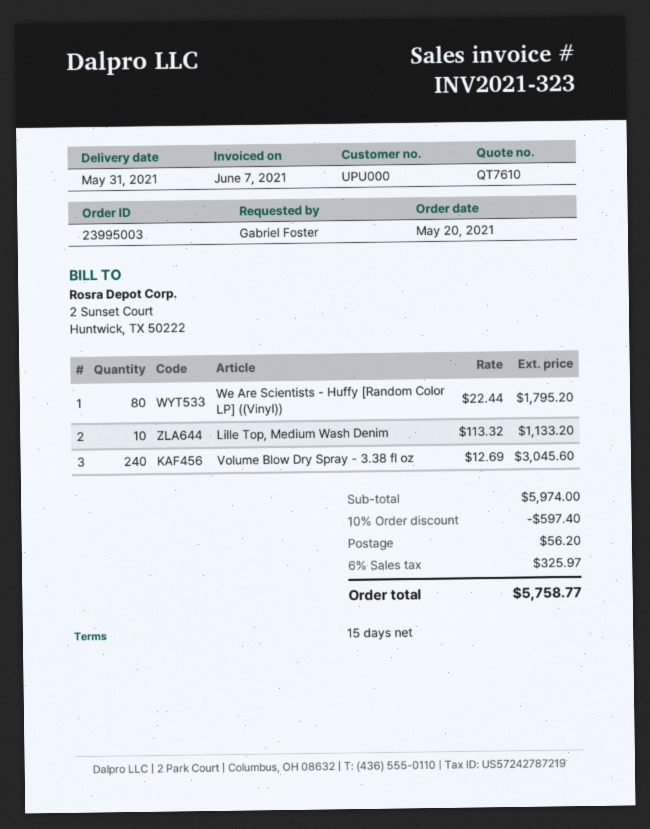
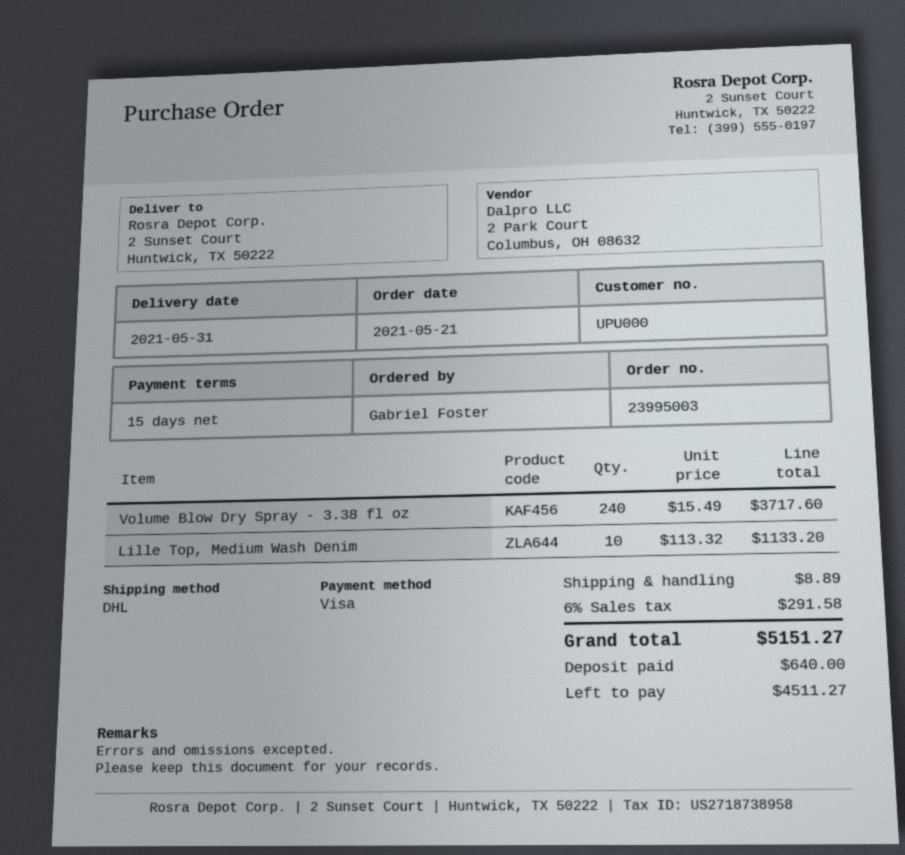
order date: 2021-05-20 -> 2021-05-21
We Are Scientists - Huffy [Random Color LP] ((Vinyl)): 80 x 22.44 = 1795.20 -> none
Volume Blow Dry Spray - 3.38 fl oz: 240 x 12.69 = 3045.60 -> 240 x 15.49 = 3717.60
discount: 10% = 597.40 -> none
shipping: 56.20 -> 8.89
tax: 6% = 325.97 -> 6% = 291.58
total: 5758.77 -> 5151.27

